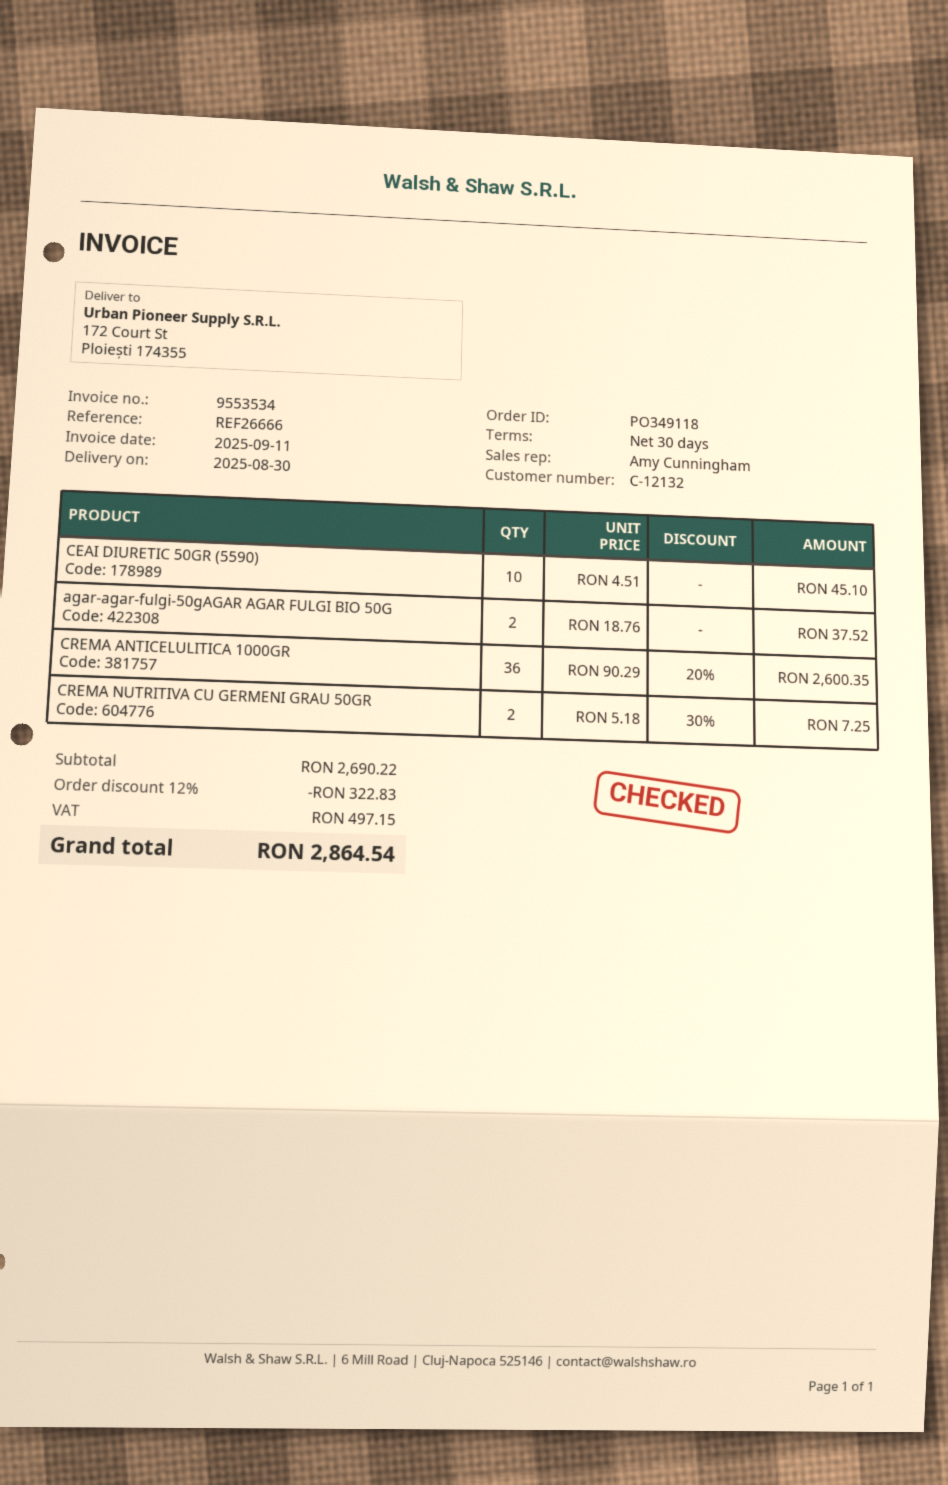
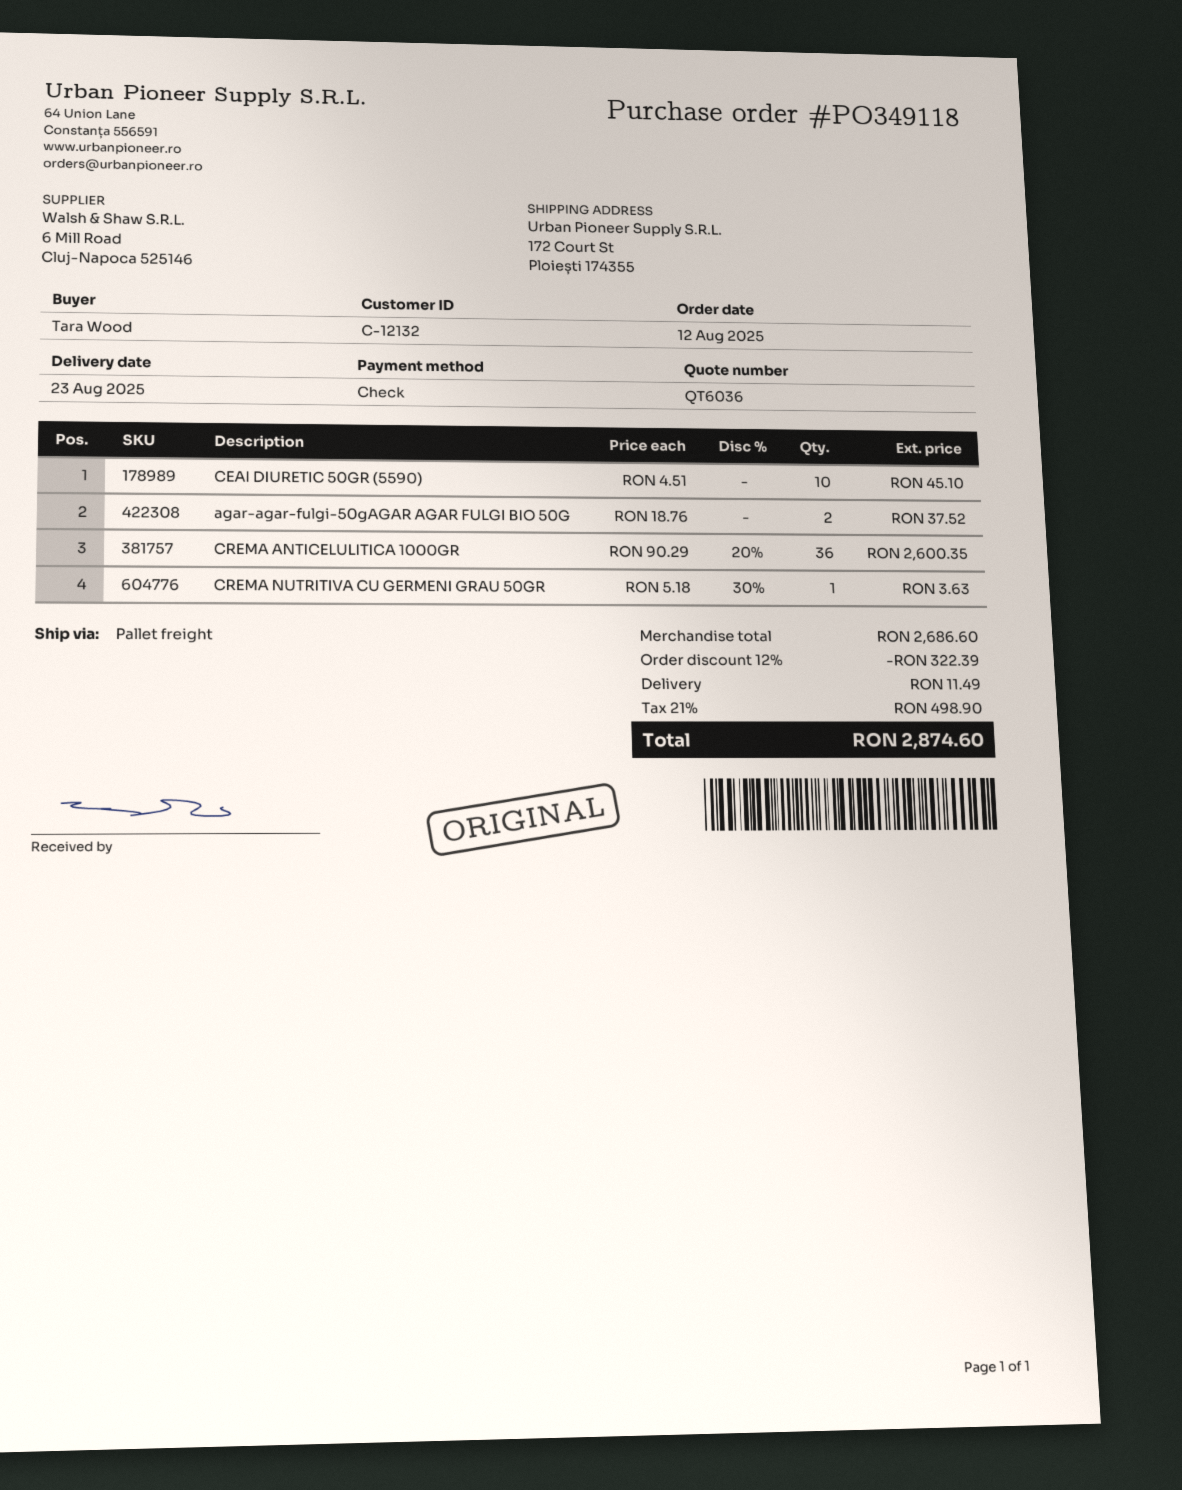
delivery date: 2025-08-30 -> 2025-08-23
CREMA NUTRITIVA CU GERMENI GRAU 50GR: 2 x 5.18 - 30% = 7.25 -> 1 x 5.18 - 30% = 3.63
subtotal: 2690.22 -> 2686.60
discount: 12% = 322.83 -> 12% = 322.39
shipping: none -> 11.49
tax: 497.15 -> 498.90
total: 2864.54 -> 2874.60

